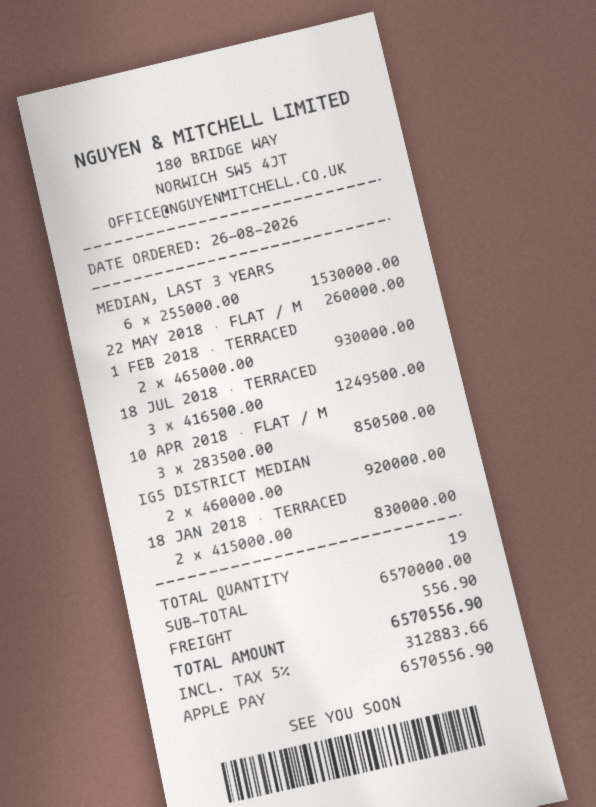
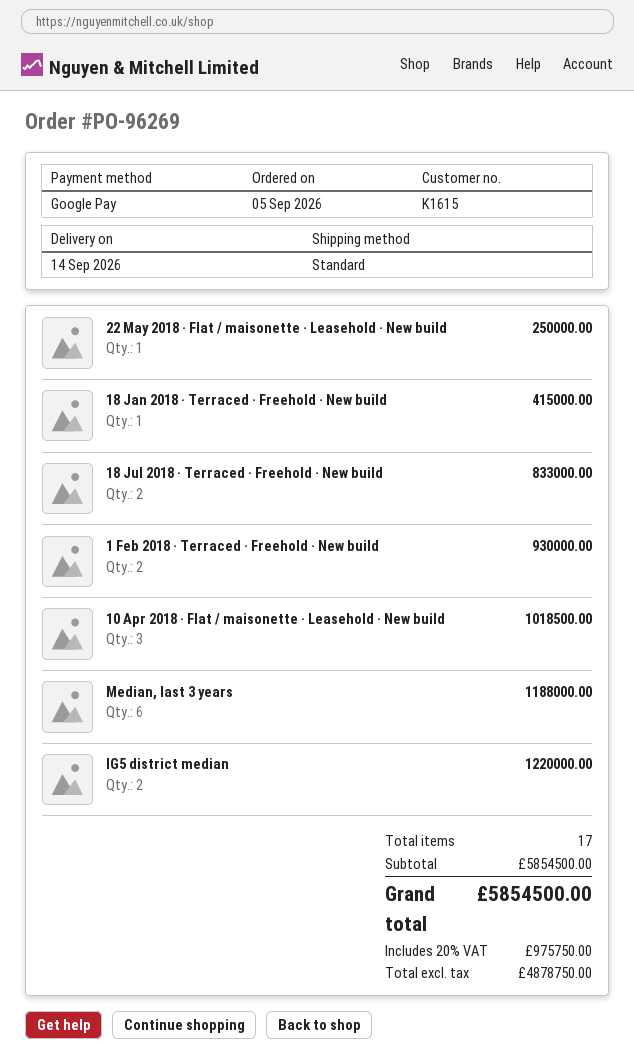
order date: 2026-08-26 -> 2026-09-05
payment method: Apple Pay -> Google Pay
MEDIAN, LAST 3 YEARS: 6 for 1530000.00 -> 6 for 1188000.00
22 MAY 2018 · FLAT / M: 1 for 260000.00 -> 1 for 250000.00
18 JUL 2018 · TERRACED: 3 for 1249500.00 -> 2 for 833000.00
10 APR 2018 · FLAT / M: 3 for 850500.00 -> 3 for 1018500.00
IG5 DISTRICT MEDIAN: 2 for 920000.00 -> 2 for 1220000.00
18 JAN 2018 · TERRACED: 2 for 830000.00 -> 1 for 415000.00
total quantity: 19 -> 17
subtotal: 6570000.00 -> 5854500.00
shipping: 556.90 -> none
tax: 5% = 312883.66 -> 20% = 975750.00
total: 6570556.90 -> 5854500.00

